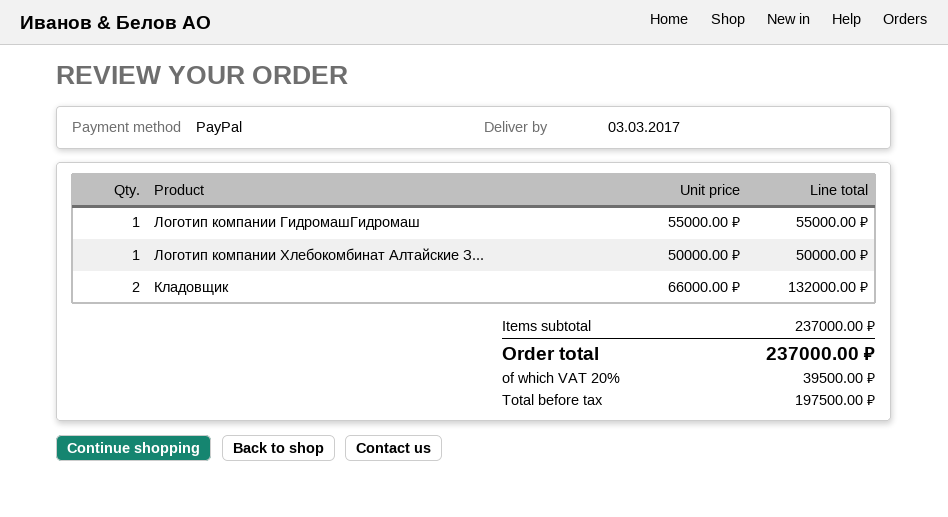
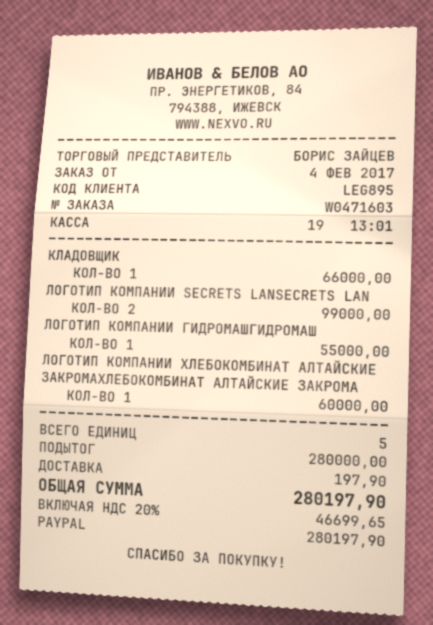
Логотип компании Хлебокомбинат Алтайские З...: 1 for 50000.00 -> 1 for 60000.00
Кладовщик: 2 for 132000.00 -> 1 for 66000.00
ЛОГОТИП КОМПАНИИ SECRETS LANSECRETS LAN: none -> 2 for 99000.00
subtotal: 237000.00 -> 280000.00
shipping: none -> 197.90
tax: 20% = 39500.00 -> 20% = 46699.65
total: 237000.00 -> 280197.90

